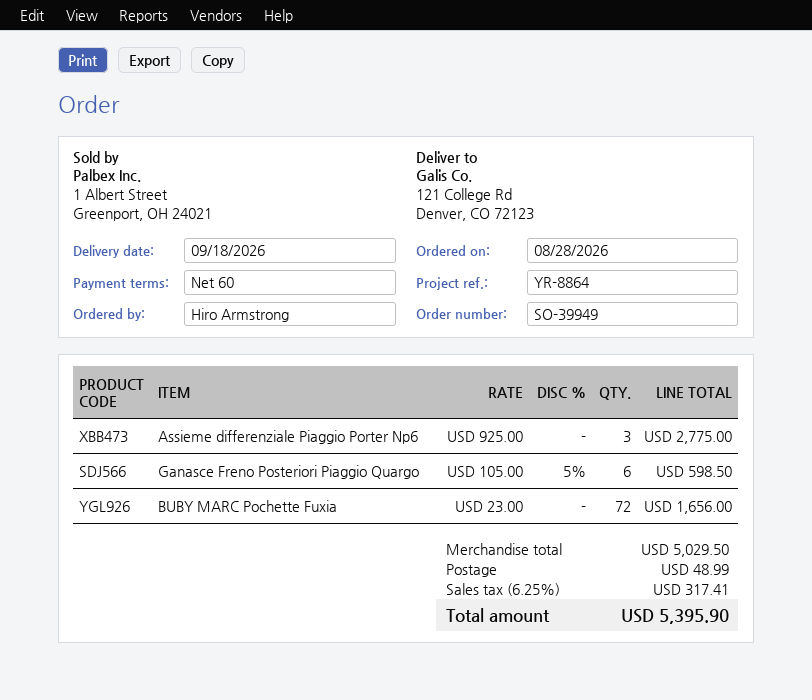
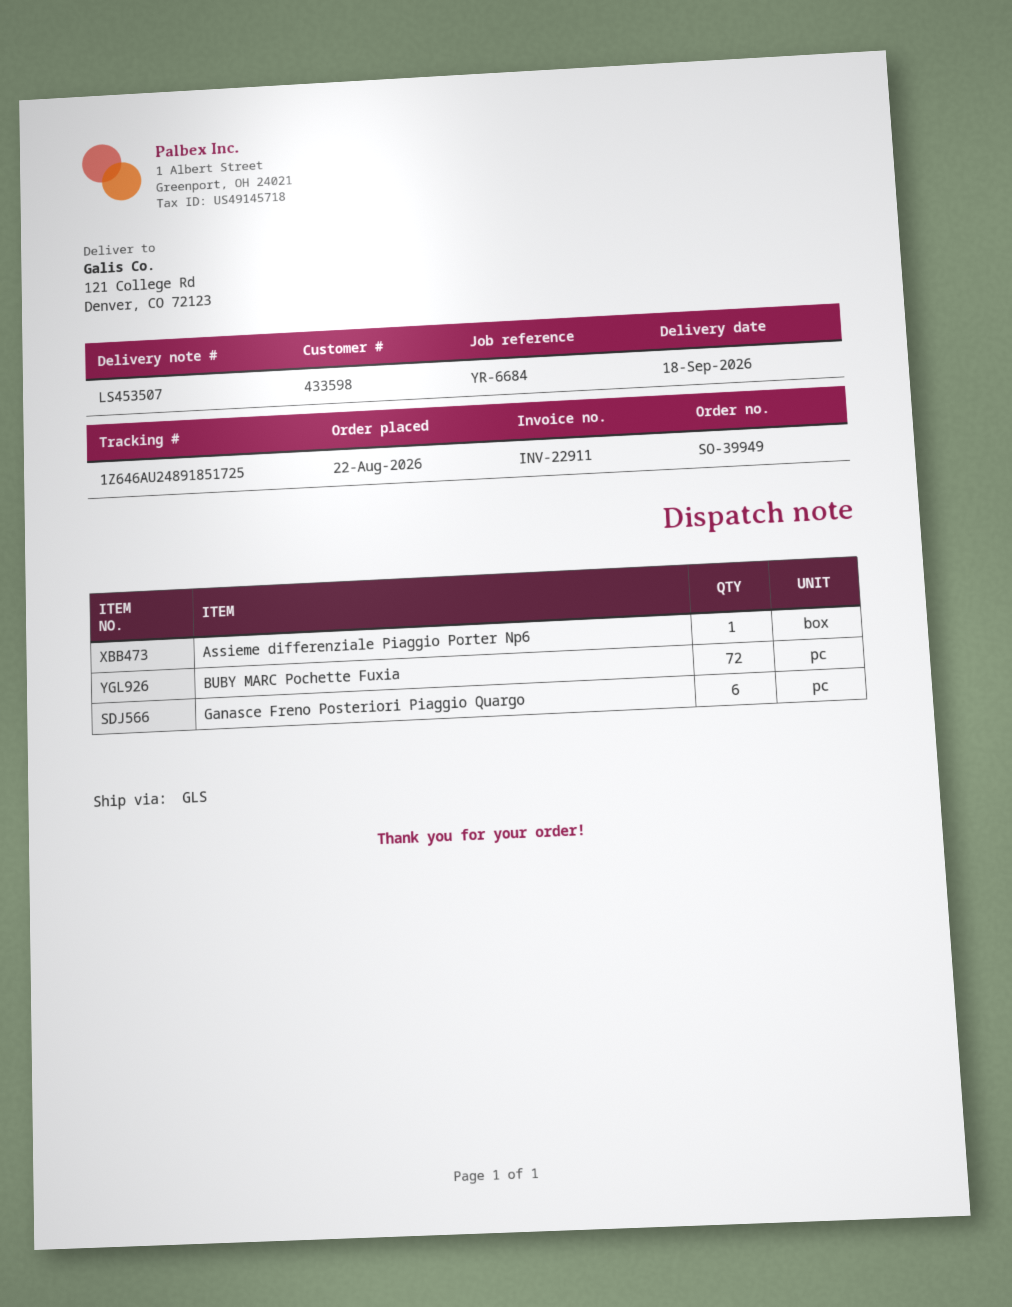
order date: 2026-08-28 -> 2026-08-22
reference: YR-8864 -> YR-6684
Assieme differenziale Piaggio Porter Np6: 3 -> 1

